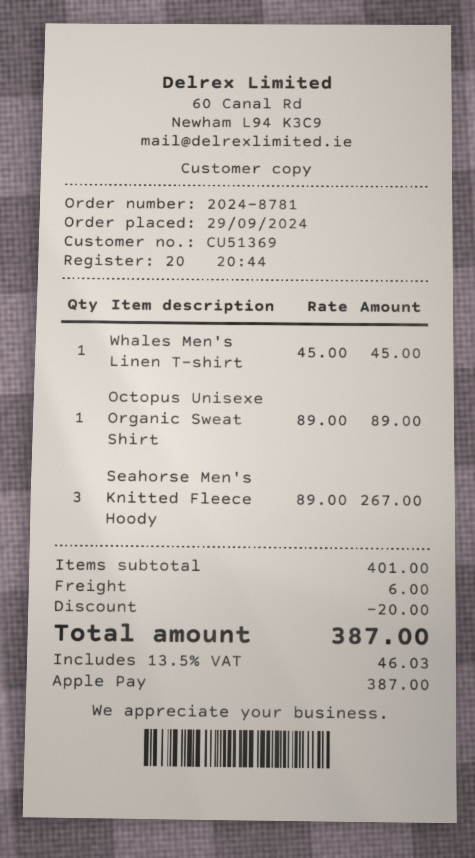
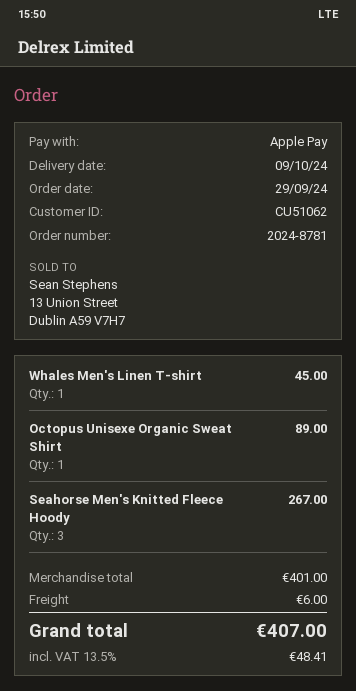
customer number: CU51369 -> CU51062
discount: 20.00 -> none
tax: 13.5% = 46.03 -> 13.5% = 48.41
total: 387.00 -> 407.00

